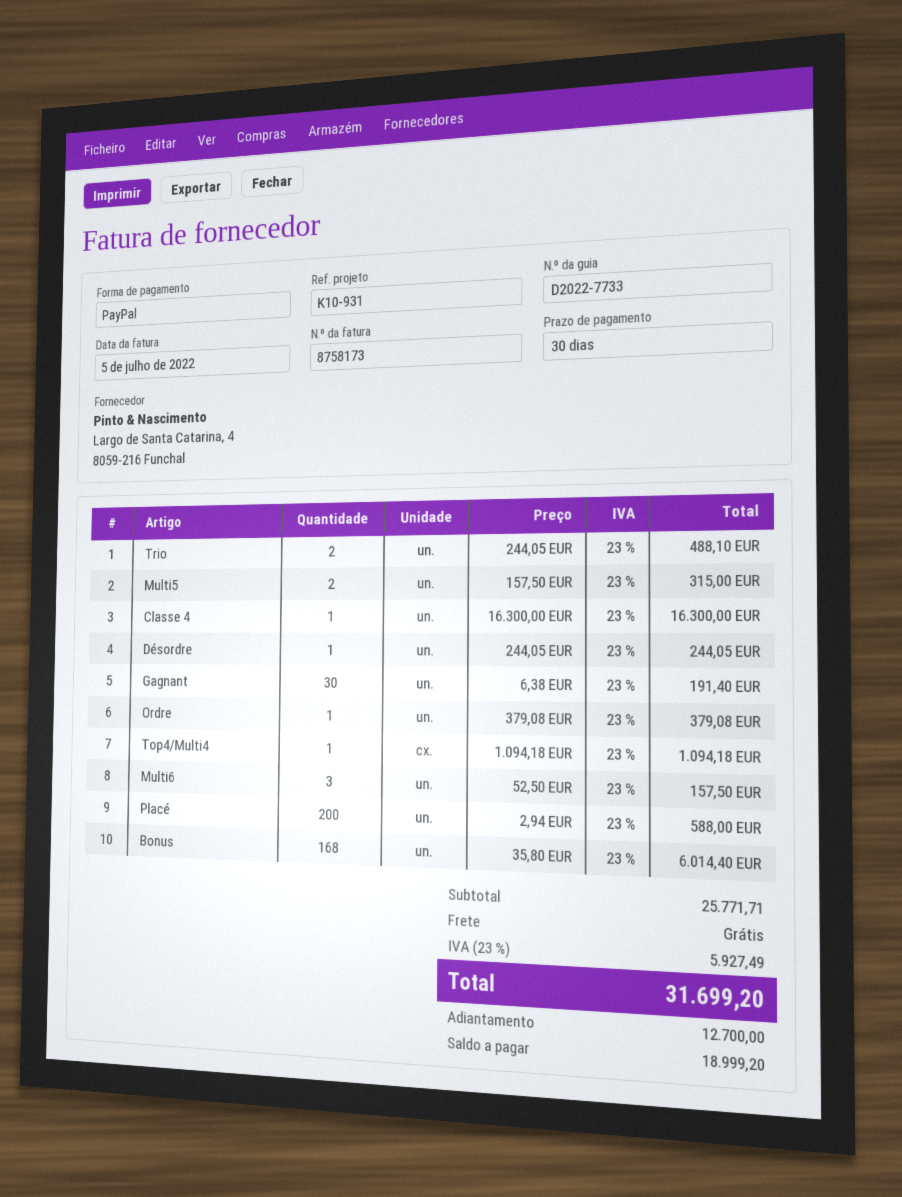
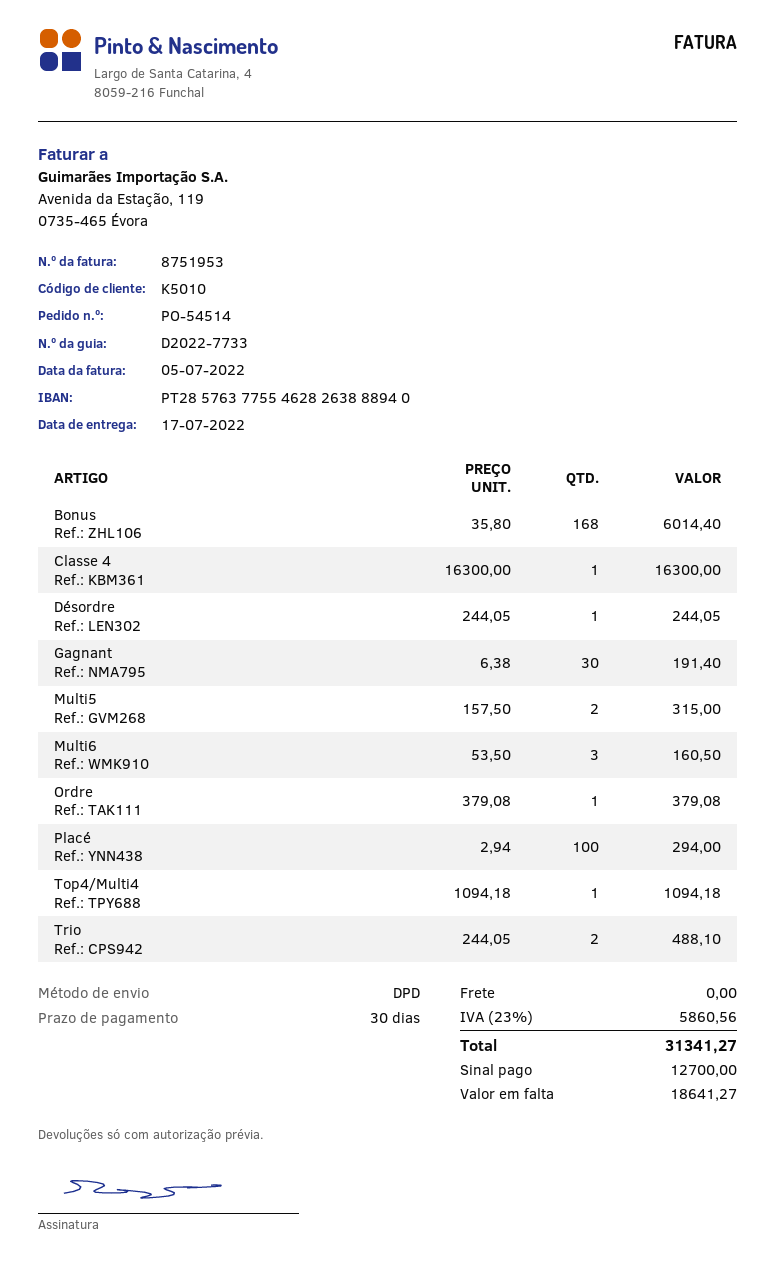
invoice number: 8758173 -> 8751953
Multi6: 3 x 52.50 = 157.50 -> 3 x 53.50 = 160.50
Placé: 200 x 2.94 = 588.00 -> 100 x 2.94 = 294.00
tax: 23% = 5927.49 -> 23% = 5860.56
total: 31699.20 -> 31341.27
balance: 18999.20 -> 18641.27

